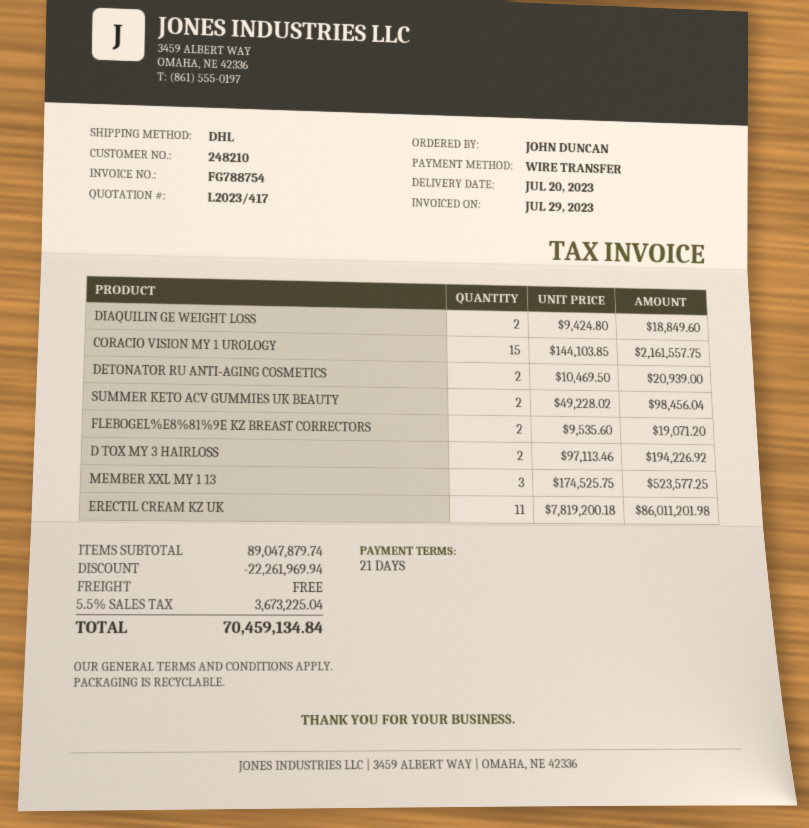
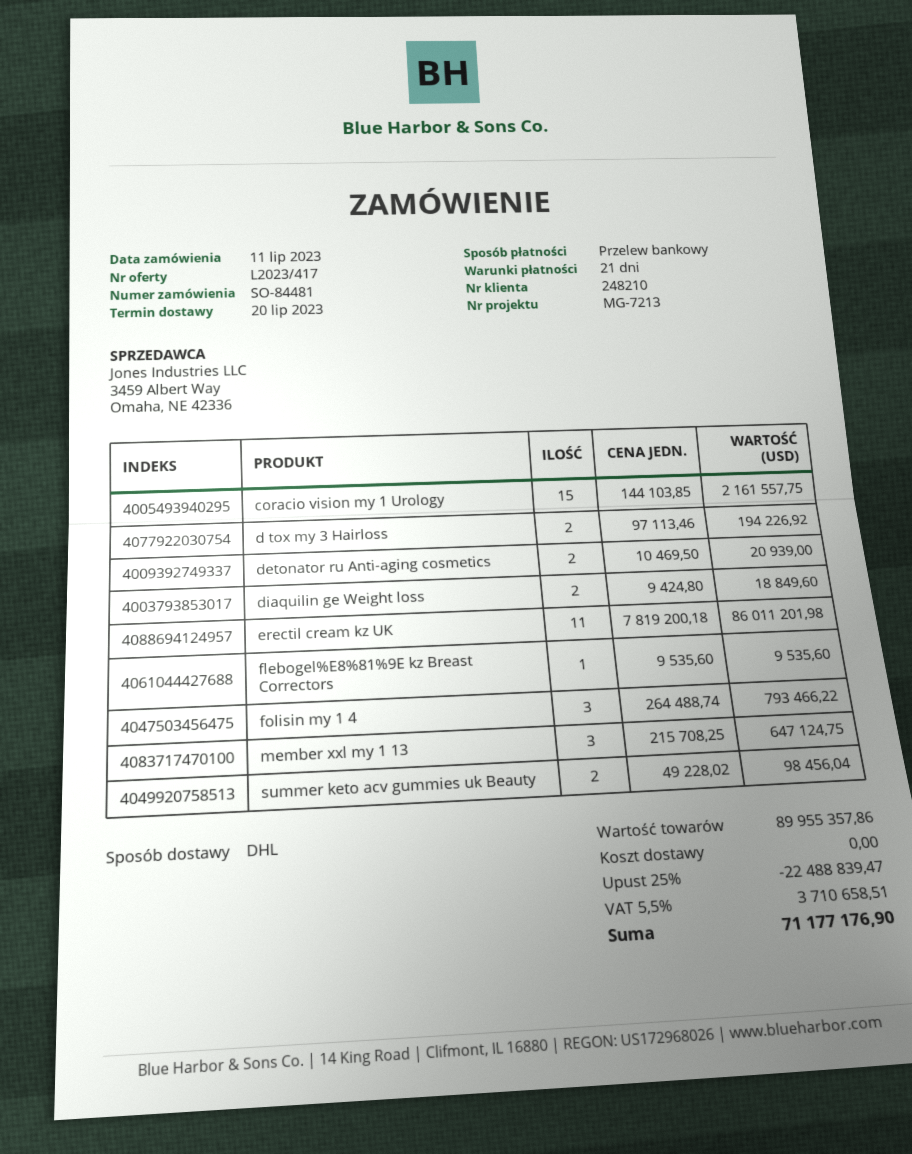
FLEBOGEL%E8%81%9E KZ BREAST CORRECTORS: 2 x 9535.60 = 19071.20 -> 1 x 9535.60 = 9535.60
MEMBER XXL MY 1 13: 3 x 174525.75 = 523577.25 -> 3 x 215708.25 = 647124.75
folisin my 1 4: none -> 3 x 264488.74 = 793466.22
subtotal: 89047879.74 -> 89955357.86
discount: 22261969.94 -> 22488839.47
tax: 5.5% = 3673225.04 -> 5.5% = 3710658.51
total: 70459134.84 -> 71177176.90

